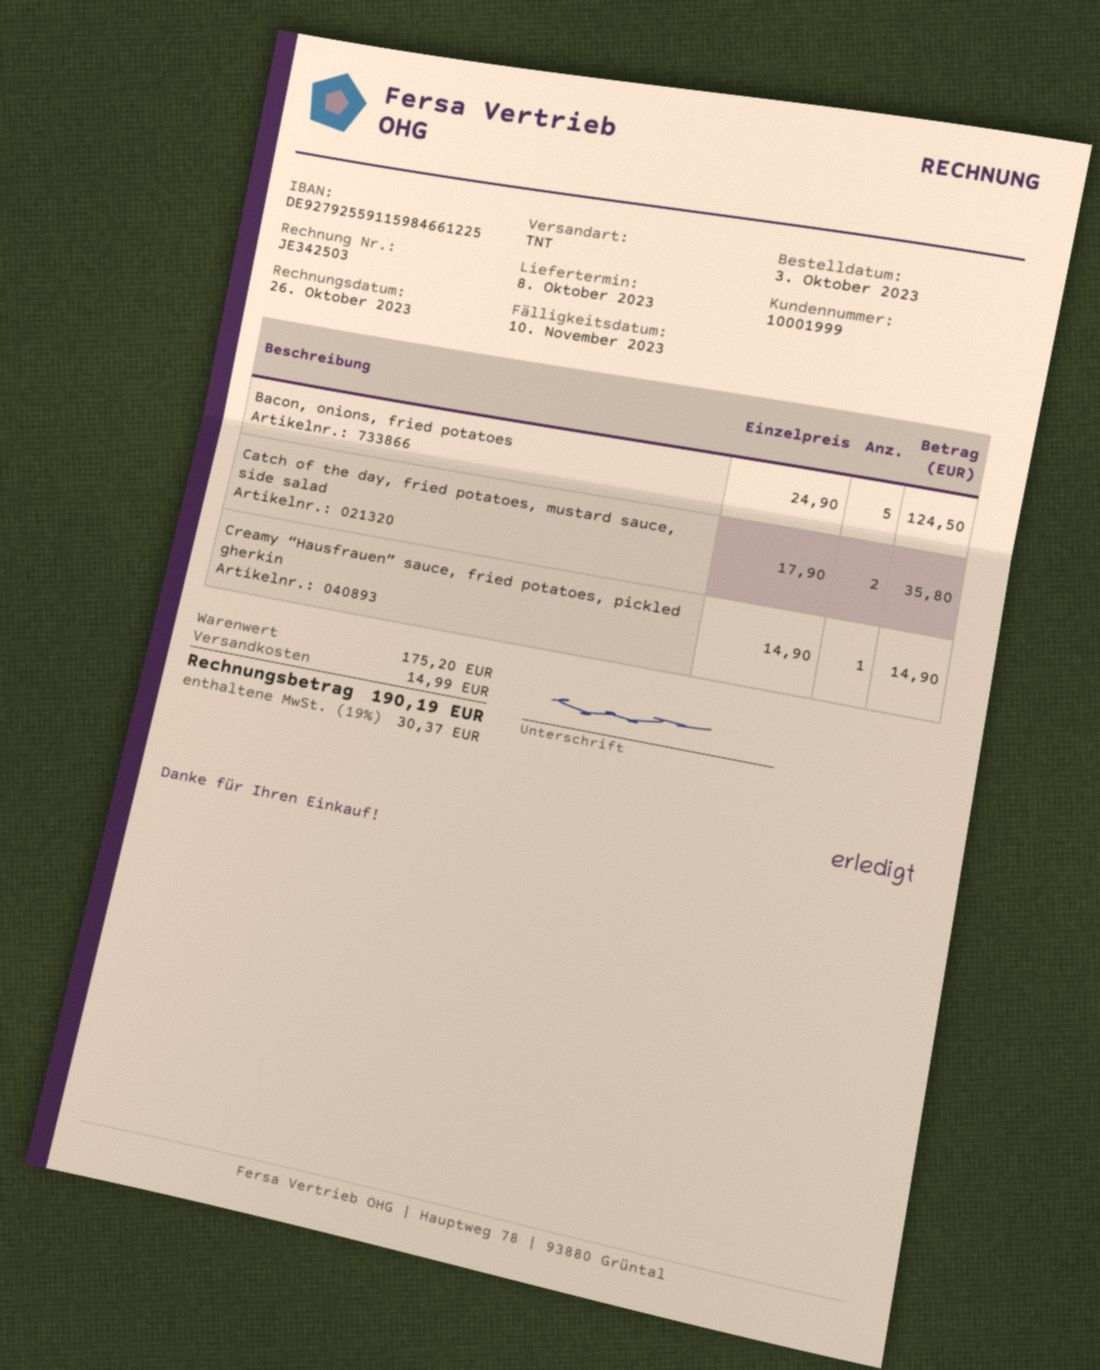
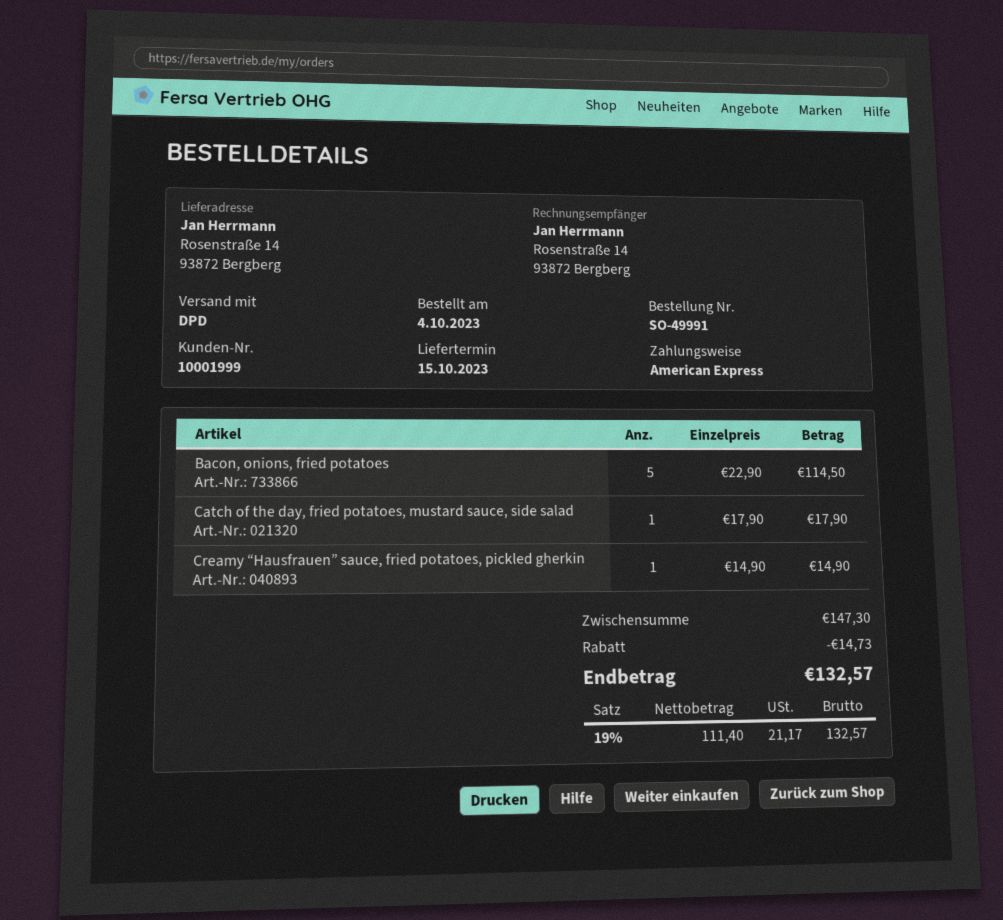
order date: 2023-10-03 -> 2023-10-04
delivery date: 2023-10-08 -> 2023-10-15
shipping method: TNT -> DPD
Bacon, onions, fried potatoes: 5 x 24.90 = 124.50 -> 5 x 22.90 = 114.50
Catch of the day, fried potatoes, mustard sauce, side salad: 2 x 17.90 = 35.80 -> 1 x 17.90 = 17.90
subtotal: 175.20 -> 147.30
discount: none -> 14.73
shipping: 14.99 -> none
tax: 19% = 30.37 -> 19% = 21.17
total: 190.19 -> 132.57

